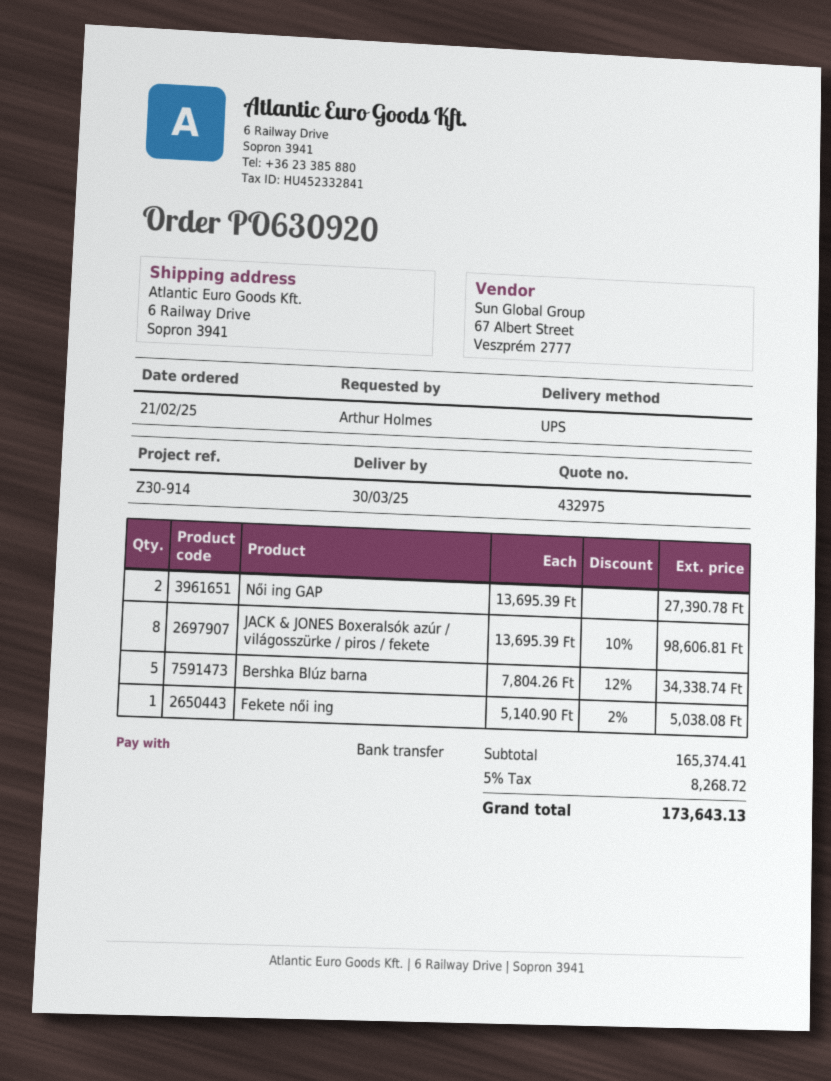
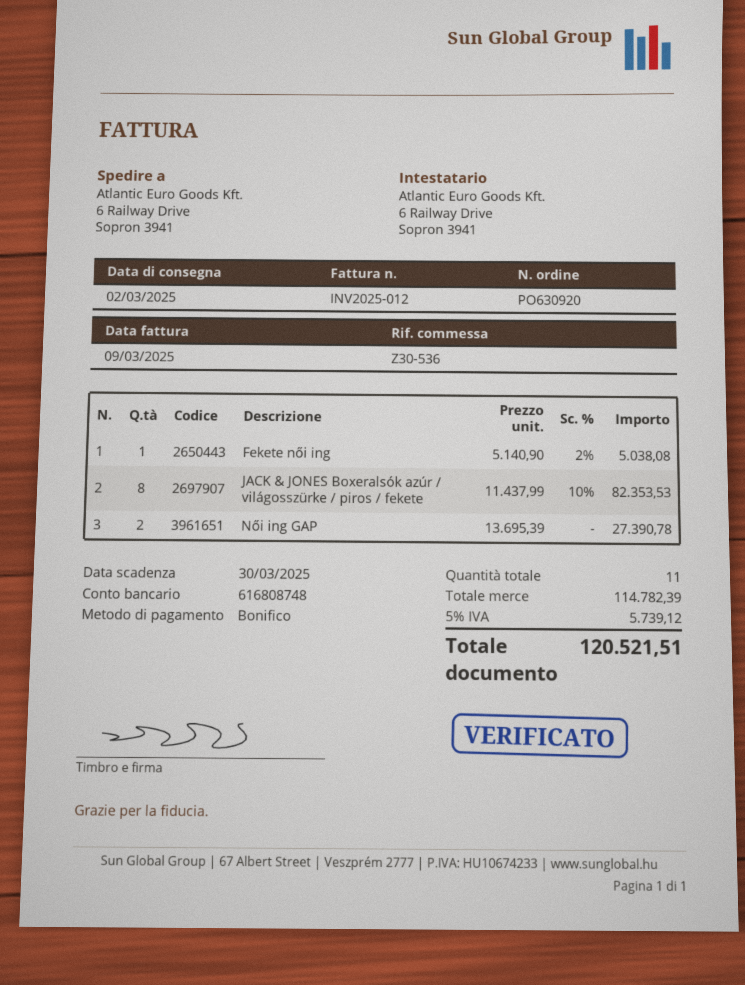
delivery date: 2025-03-30 -> 2025-03-02
reference: Z30-914 -> Z30-536
JACK & JONES Boxeralsók azúr / világosszürke / piros / fekete: 8 x 13695.39 - 10% = 98606.81 -> 8 x 11437.99 - 10% = 82353.53
Bershka Blúz barna: 5 x 7804.26 - 12% = 34338.74 -> none
subtotal: 165374.41 -> 114782.39
tax: 5% = 8268.72 -> 5% = 5739.12
total: 173643.13 -> 120521.51

